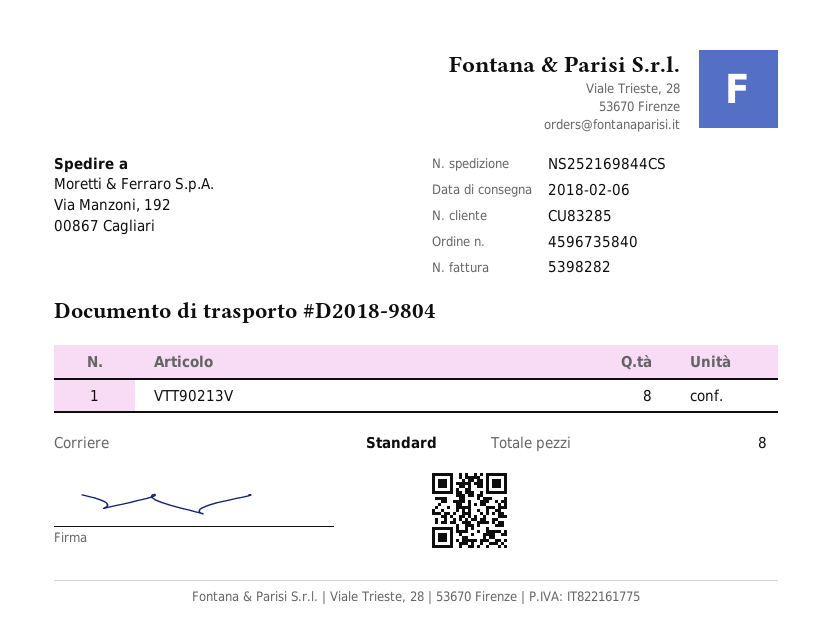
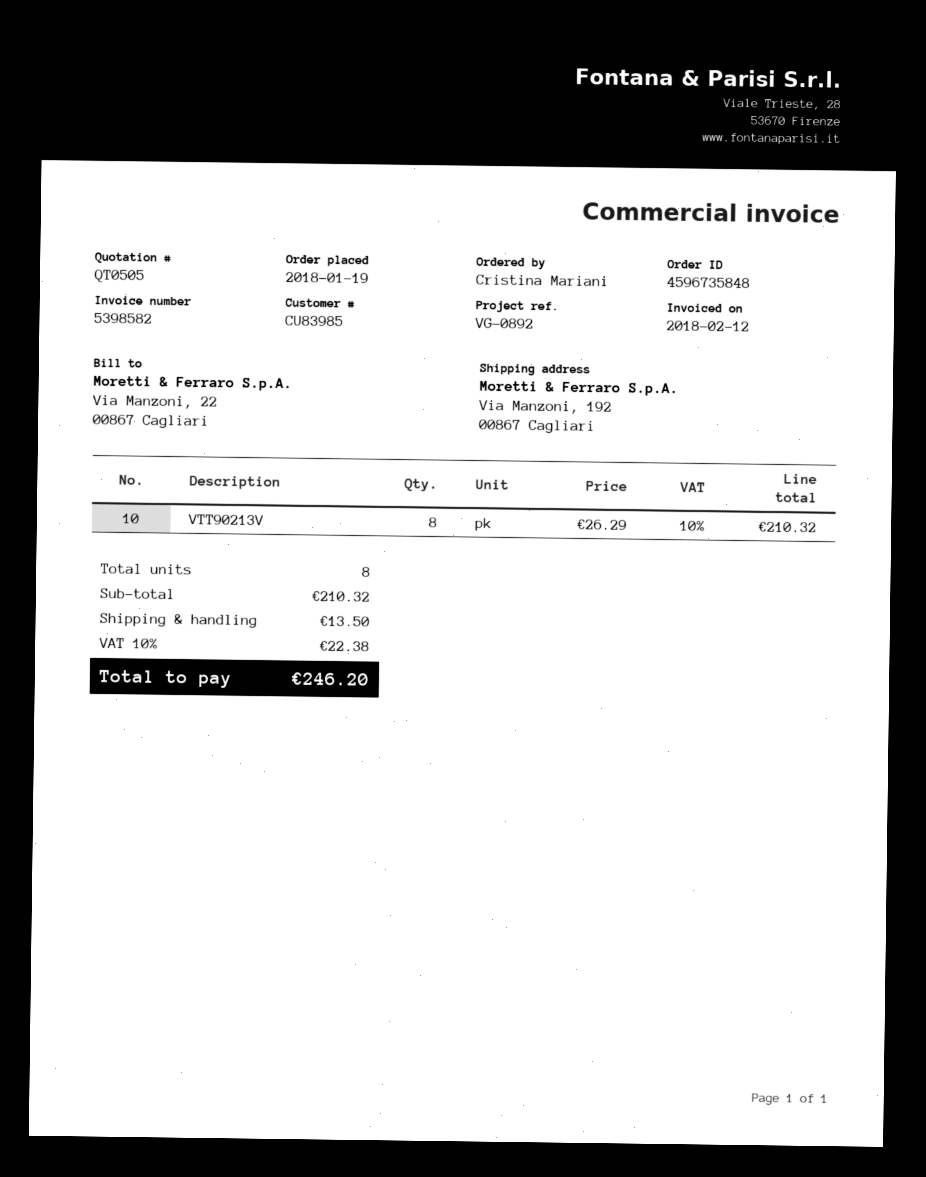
order number: 4596735840 -> 4596735848
invoice number: 5398282 -> 5398582
customer number: CU83285 -> CU83985

